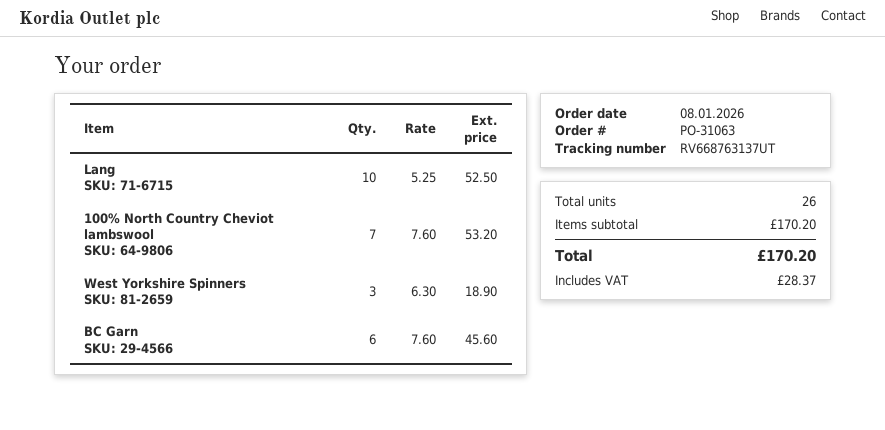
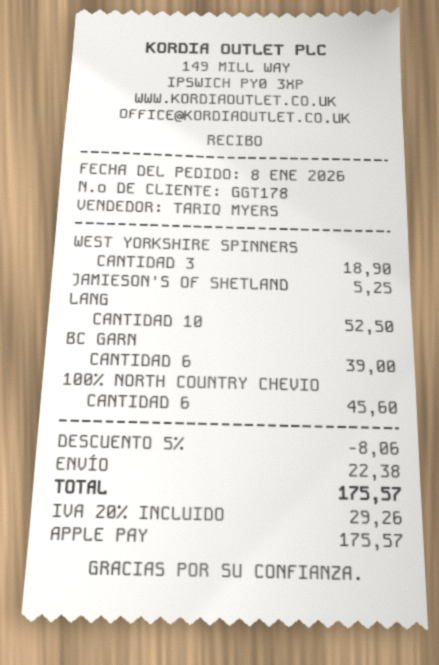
100% North Country Cheviot lambswool: 7 for 53.20 -> 6 for 45.60
BC Garn: 6 for 45.60 -> 6 for 39.00
JAMIESON'S OF SHETLAND: none -> 1 for 5.25
discount: none -> 5% = 8.06
shipping: none -> 22.38
tax: 28.37 -> 29.26
total: 170.20 -> 175.57

